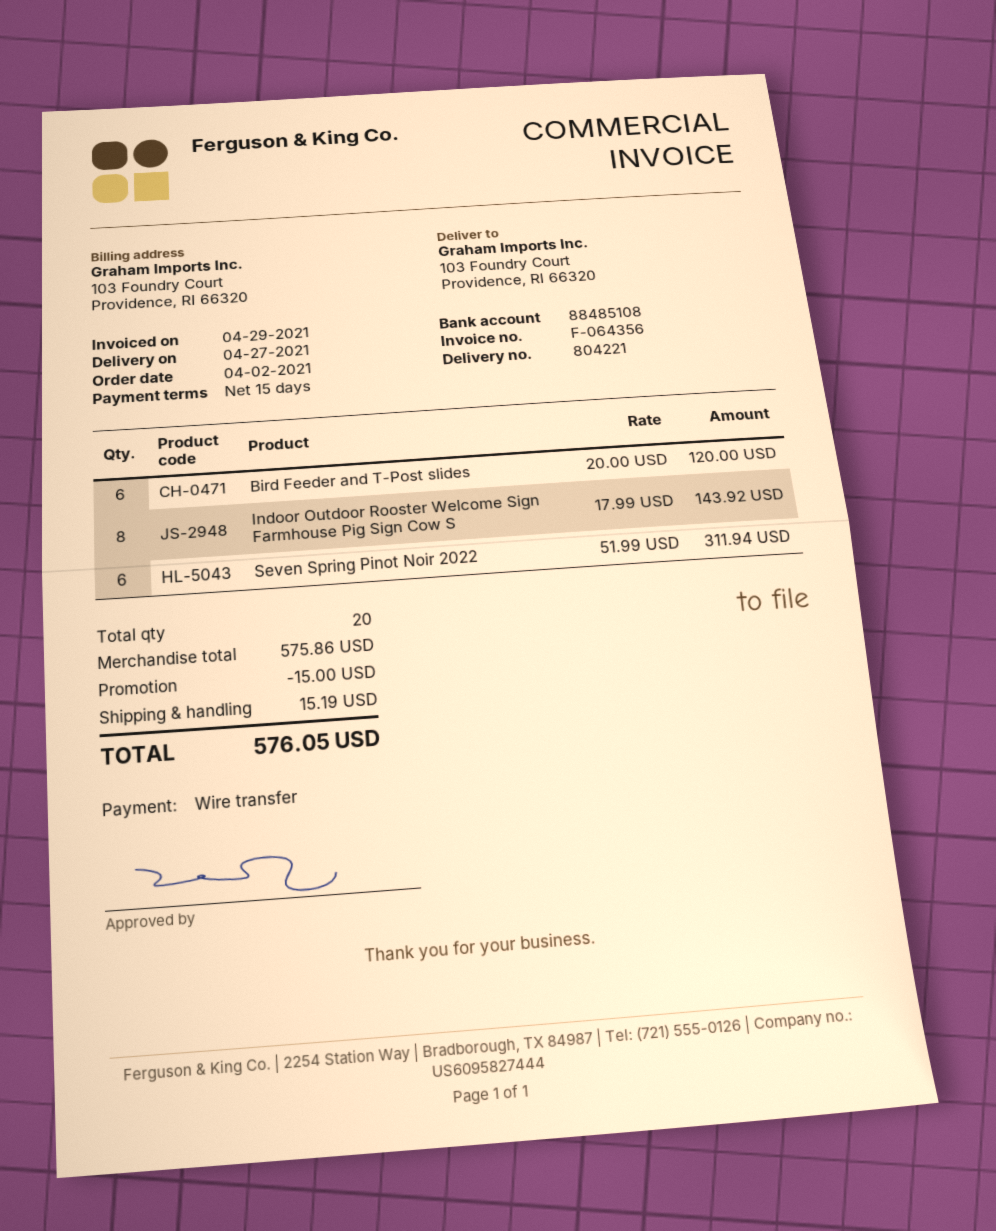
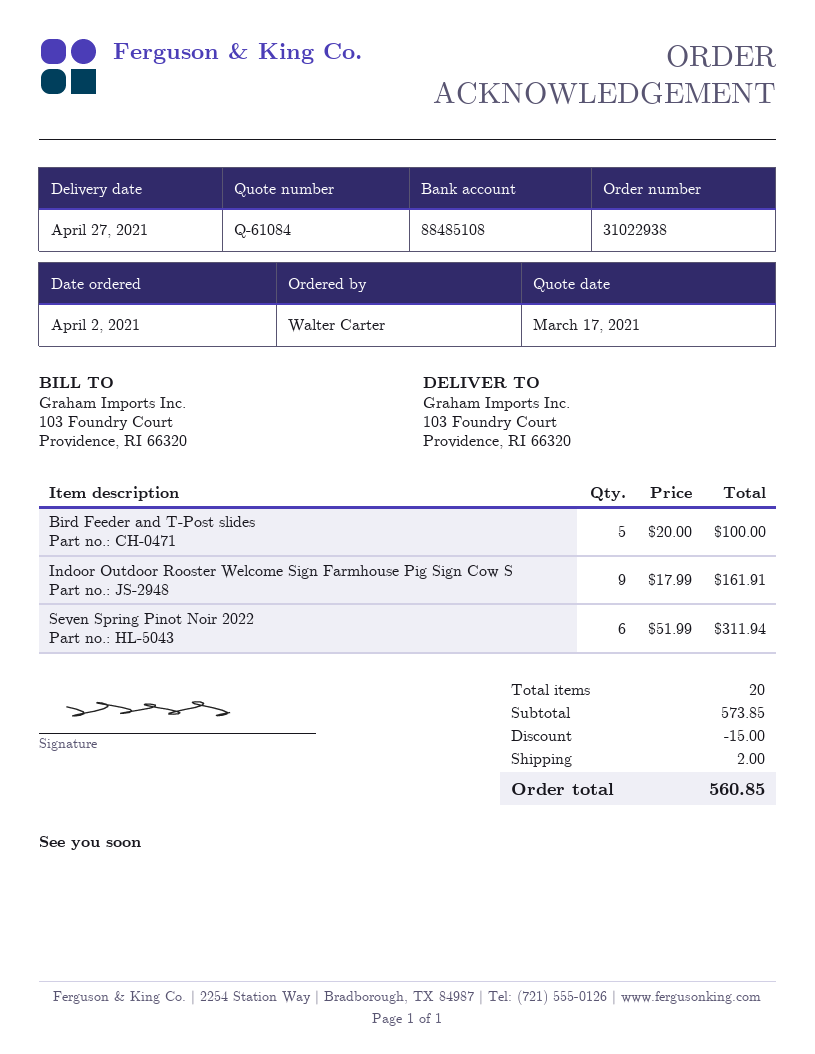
Bird Feeder and T-Post slides: 6 x 20.00 = 120.00 -> 5 x 20.00 = 100.00
Indoor Outdoor Rooster Welcome Sign Farmhouse Pig Sign Cow S: 8 x 17.99 = 143.92 -> 9 x 17.99 = 161.91
subtotal: 575.86 -> 573.85
shipping: 15.19 -> 2.00
total: 576.05 -> 560.85

